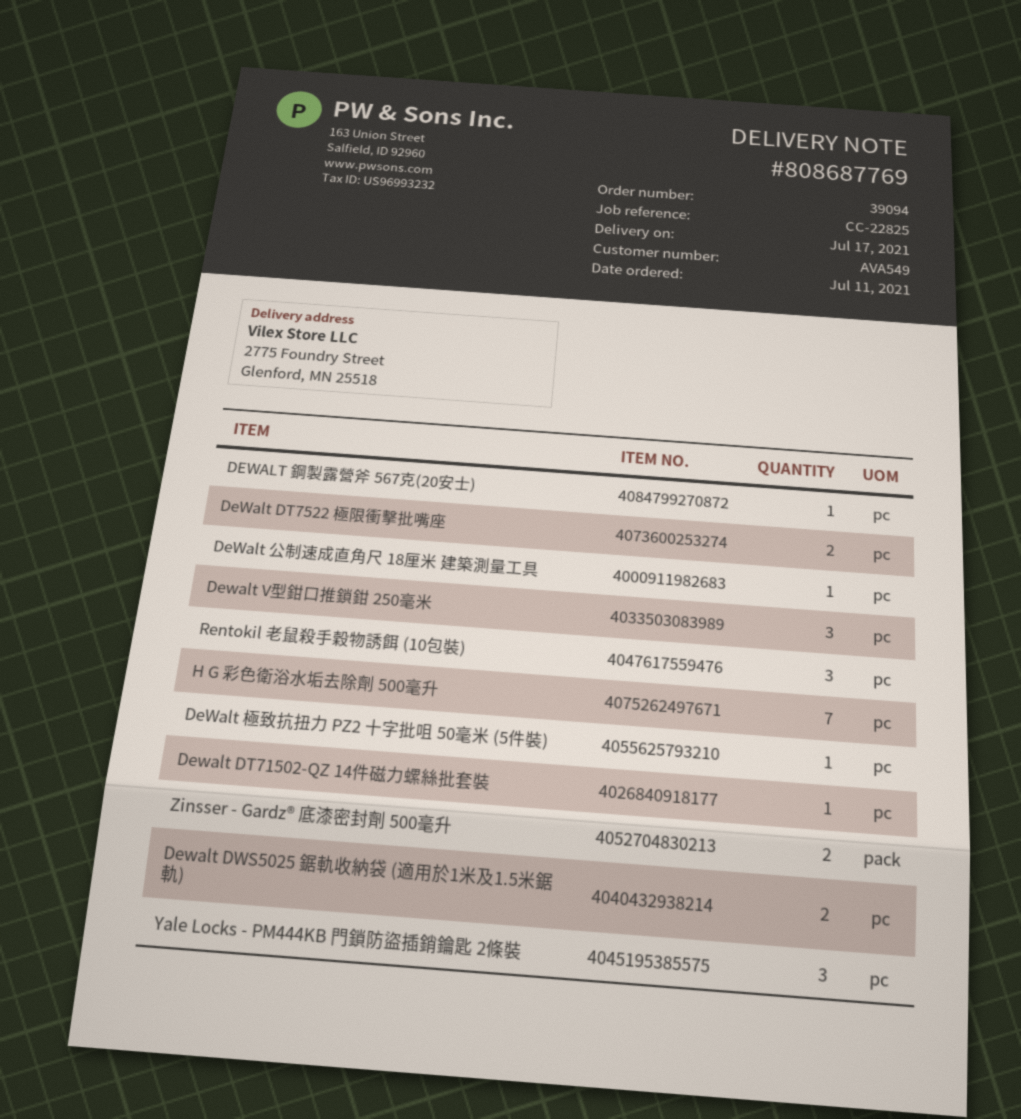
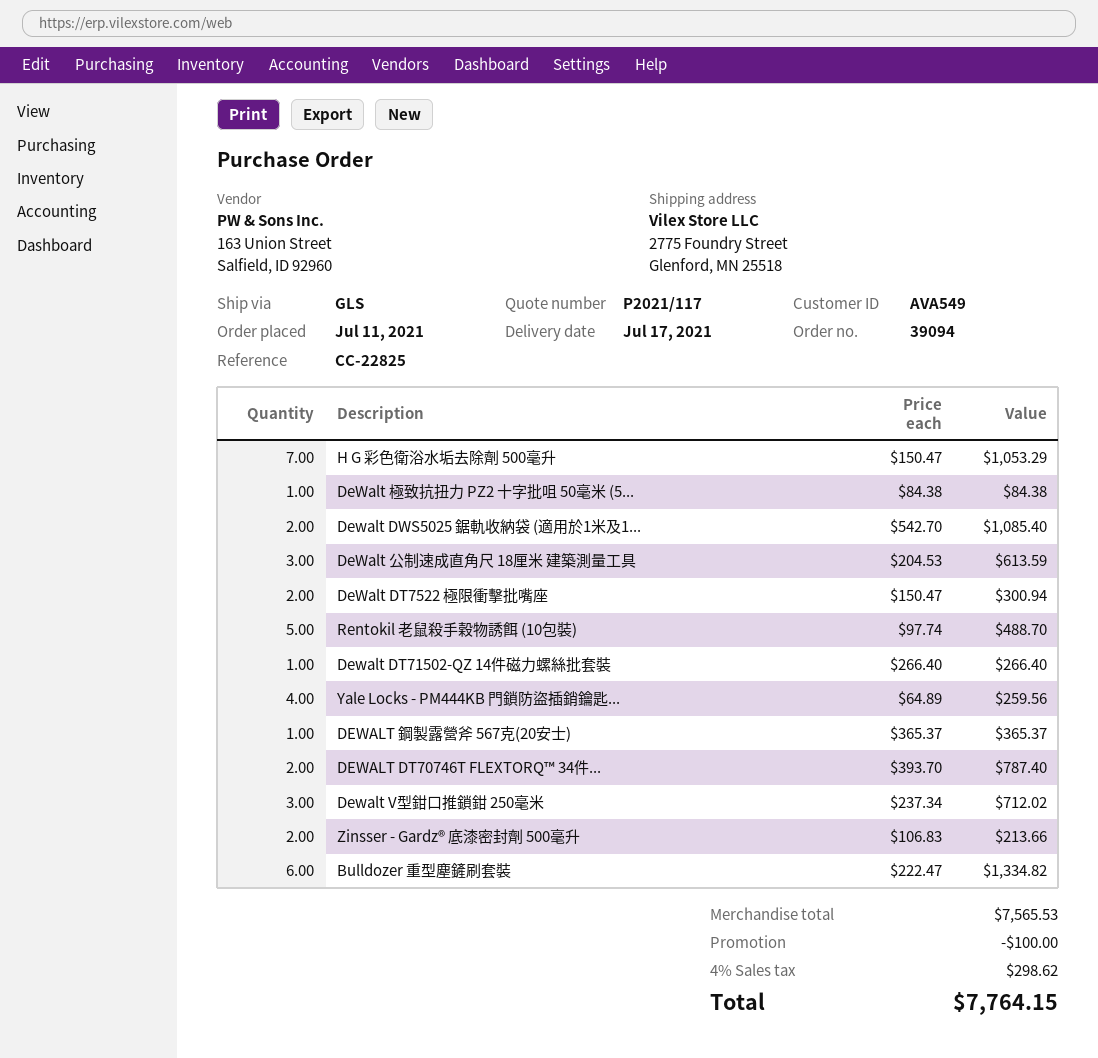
DeWalt 公制速成直角尺 18厘米 建築測量工具: 1 -> 3
Rentokil 老鼠殺手穀物誘餌 (10包裝): 3 -> 5
Yale Locks - PM444KB 門鎖防盜插銷鑰匙 2條裝: 3 -> 4
DEWALT DT70746T FLEXTORQ™ 34件...: none -> 2
Bulldozer 重型塵鏟刷套裝: none -> 6

